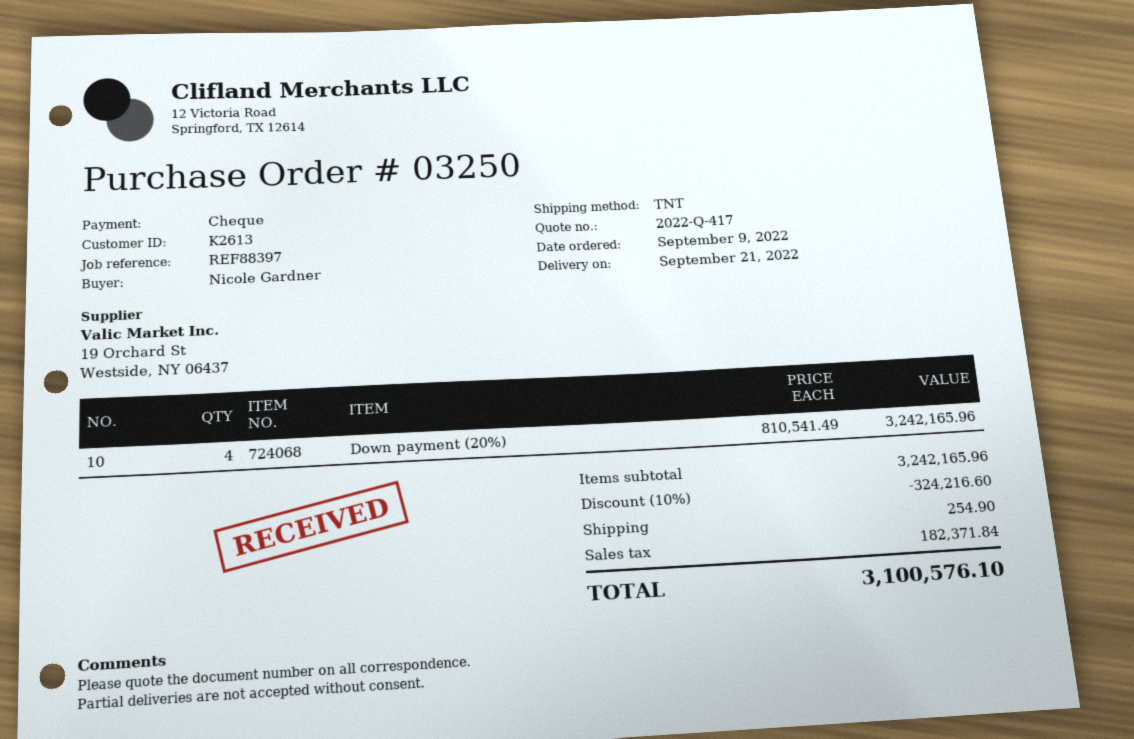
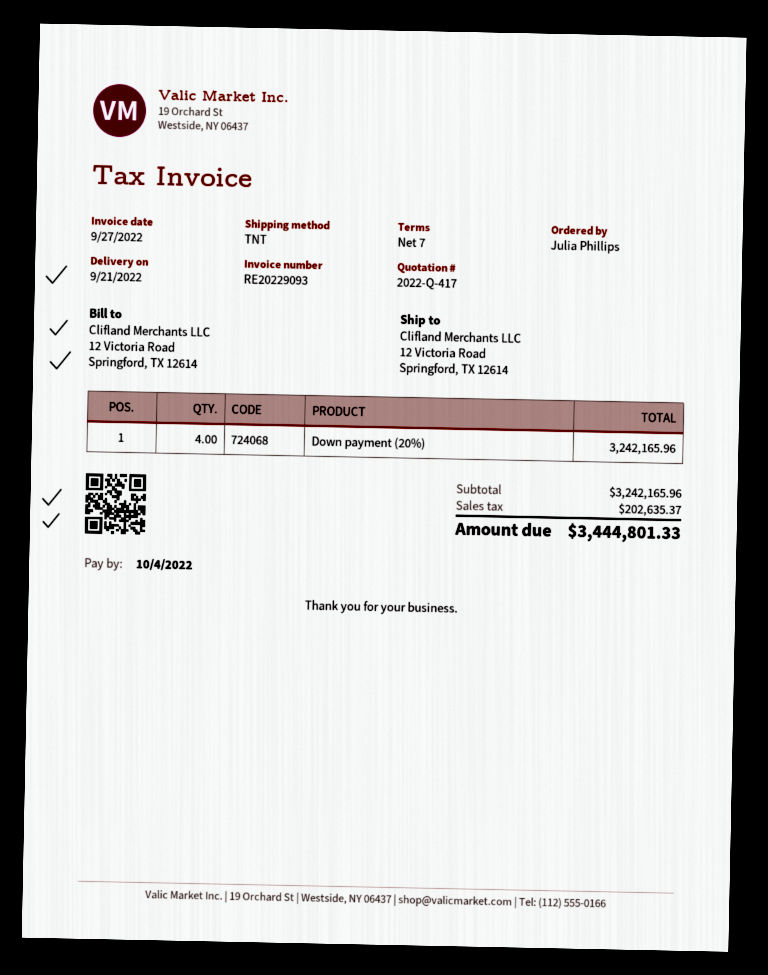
ordered by: Nicole Gardner -> Julia Phillips
discount: 10% = 324216.60 -> none
shipping: 254.90 -> none
tax: 182371.84 -> 202635.37
total: 3100576.10 -> 3444801.33

